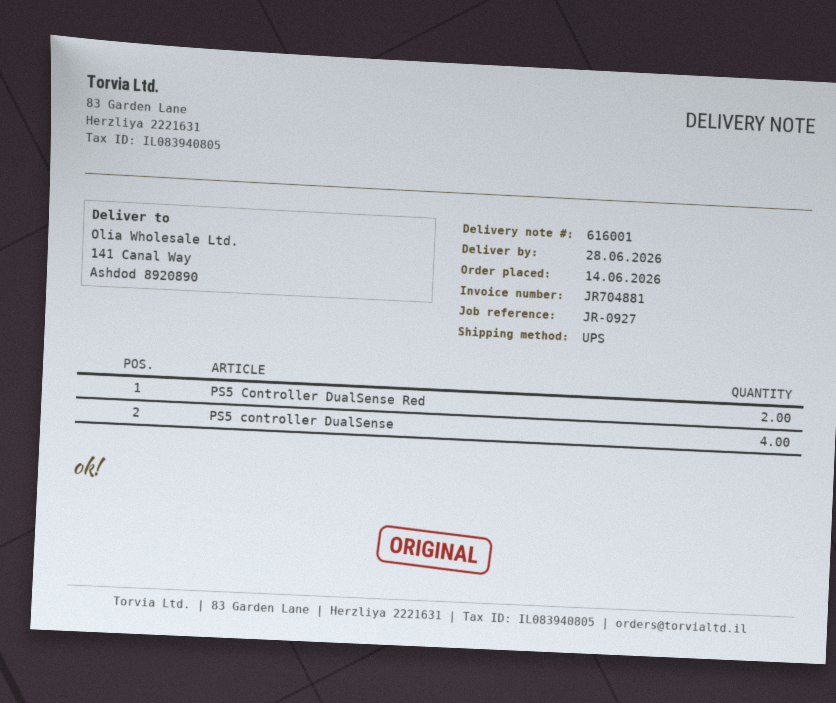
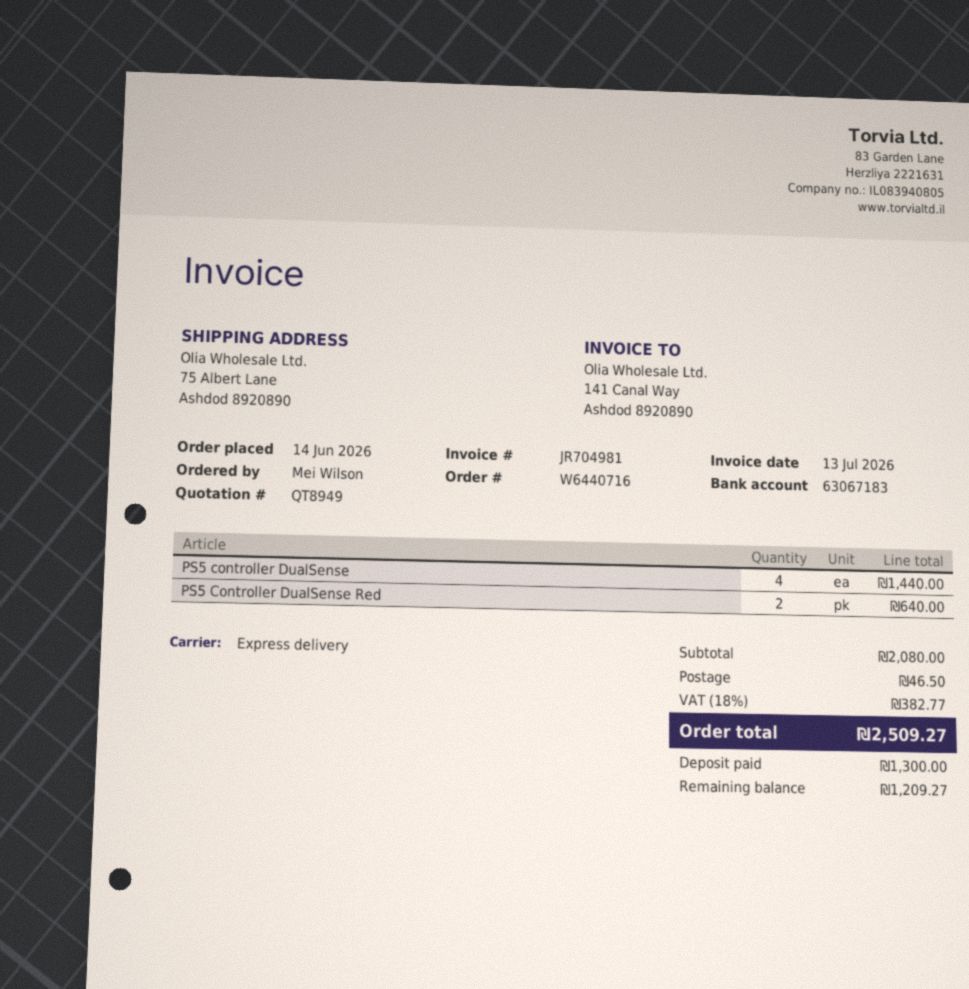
invoice number: JR704881 -> JR704981
shipping method: UPS -> express
ship to: 141 Canal Way, Ashdod 8920890 -> 75 Albert Lane, Ashdod 8920890

